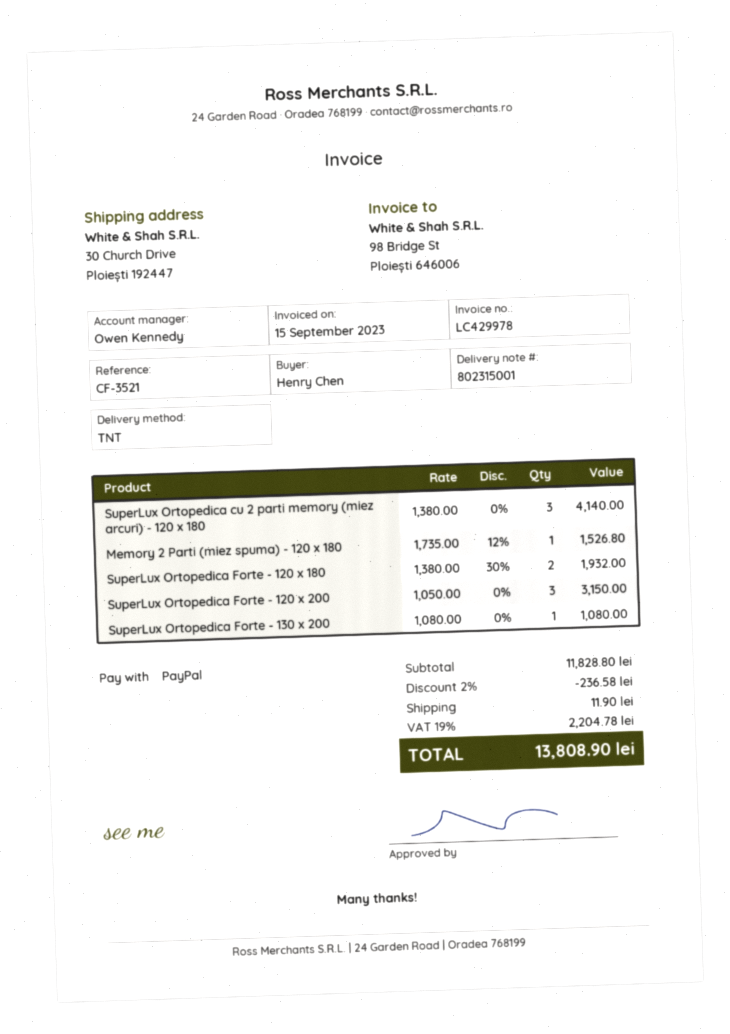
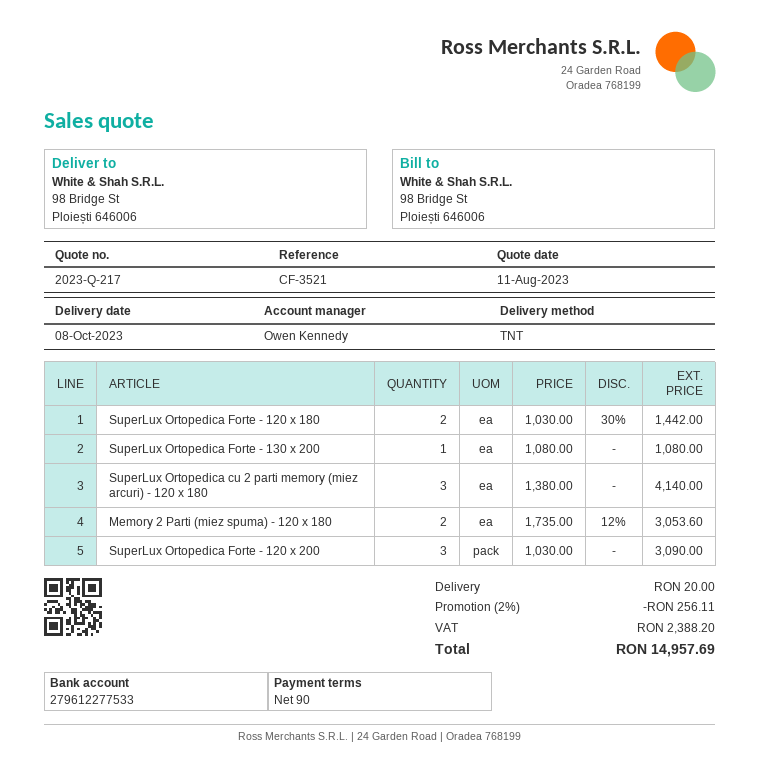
ship to: 30 Church Drive, Ploiești 192447 -> 98 Bridge St, Ploiești 646006
Memory 2 Parti (miez spuma) - 120 x 180: 1 x 1735.00 - 12% = 1526.80 -> 2 x 1735.00 - 12% = 3053.60
SuperLux Ortopedica Forte - 120 x 180: 2 x 1380.00 - 30% = 1932.00 -> 2 x 1030.00 - 30% = 1442.00
SuperLux Ortopedica Forte - 120 x 200: 3 x 1050.00 = 3150.00 -> 3 x 1030.00 = 3090.00
discount: 2% = 236.58 -> 2% = 256.11
shipping: 11.90 -> 20.00
tax: 2204.78 -> 2388.20
total: 13808.90 -> 14957.69

